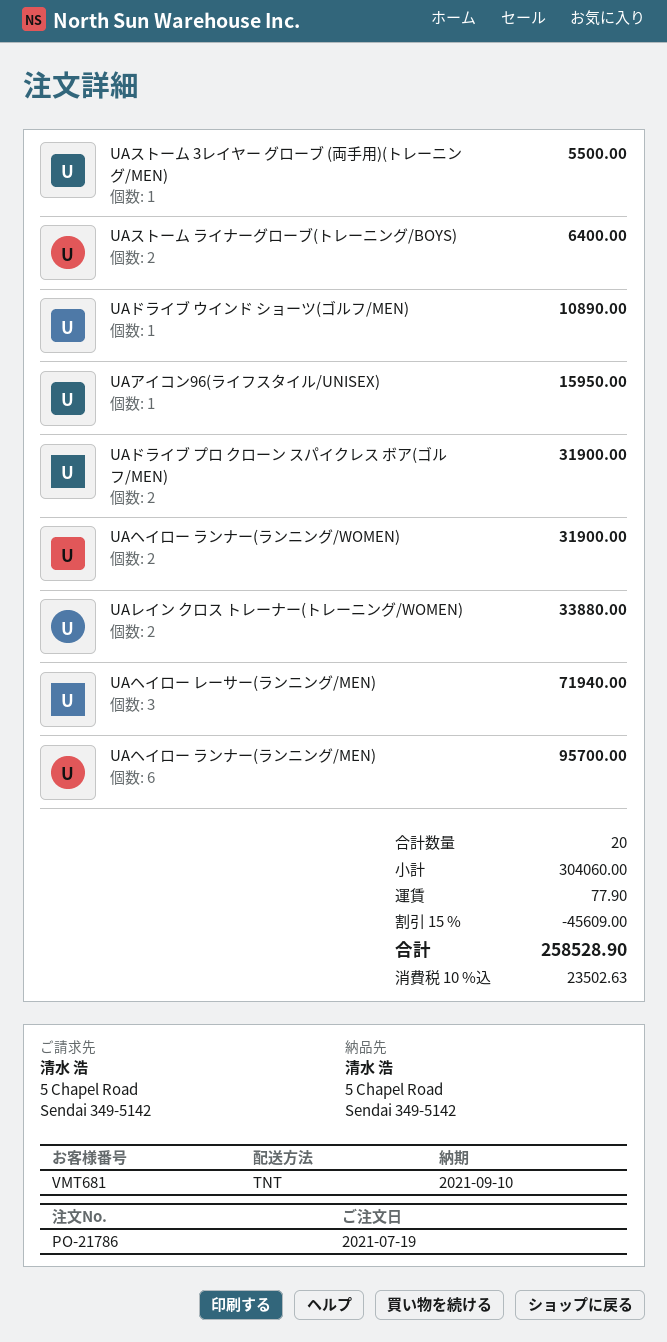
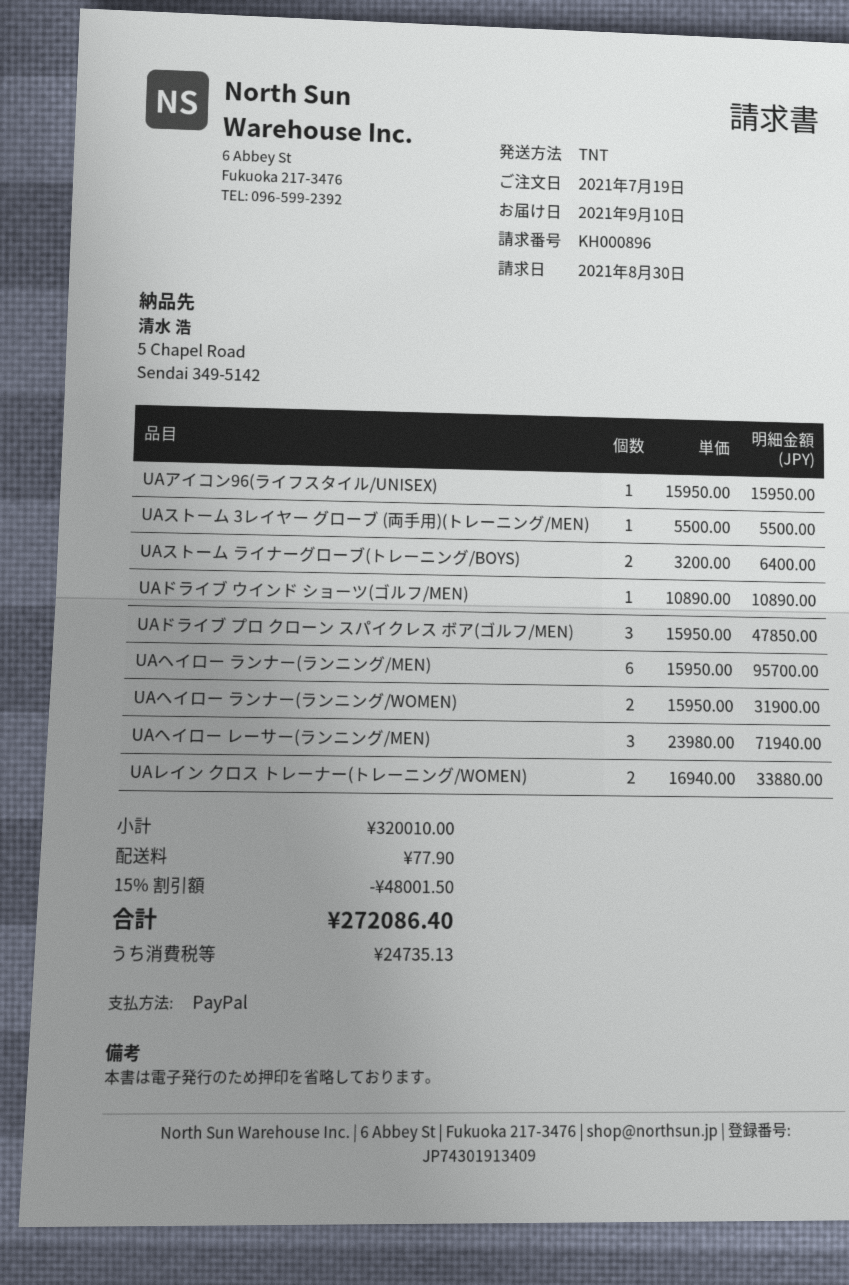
UAドライブ プロ クローン スパイクレス ボア(ゴルフ/MEN): 2 for 31900.00 -> 3 for 47850.00
subtotal: 304060.00 -> 320010.00
discount: 15% = 45609.00 -> 15% = 48001.50
tax: 23502.63 -> 24735.13
total: 258528.90 -> 272086.40

